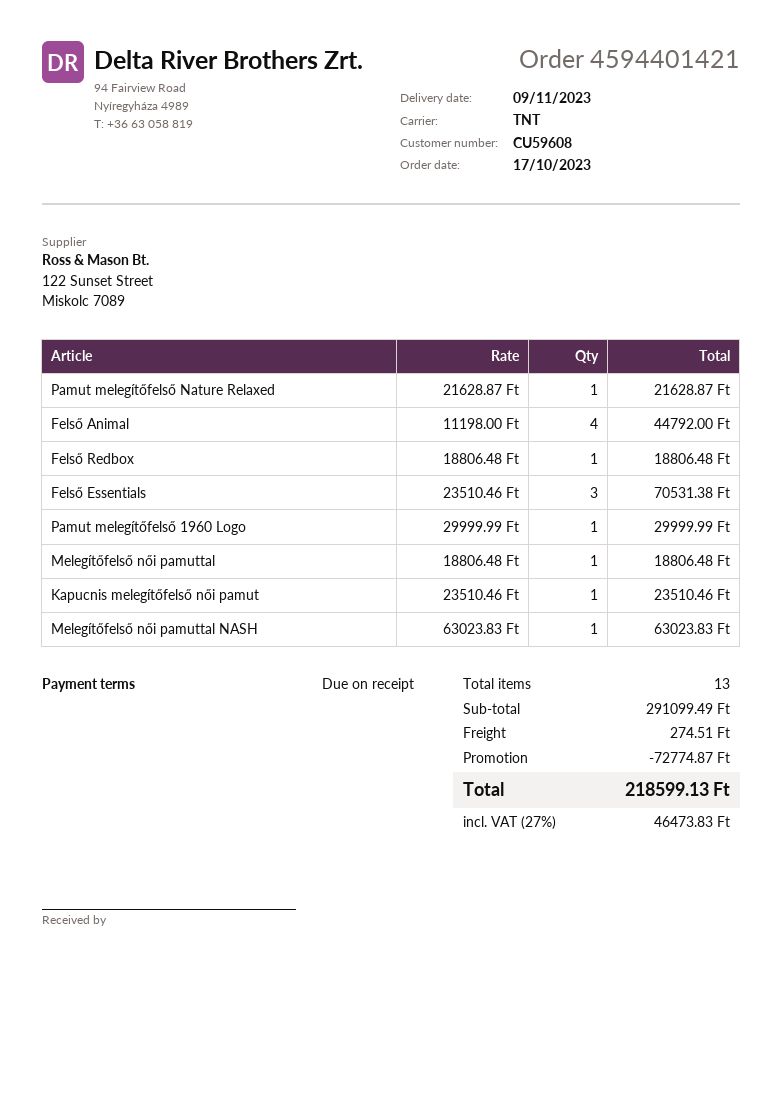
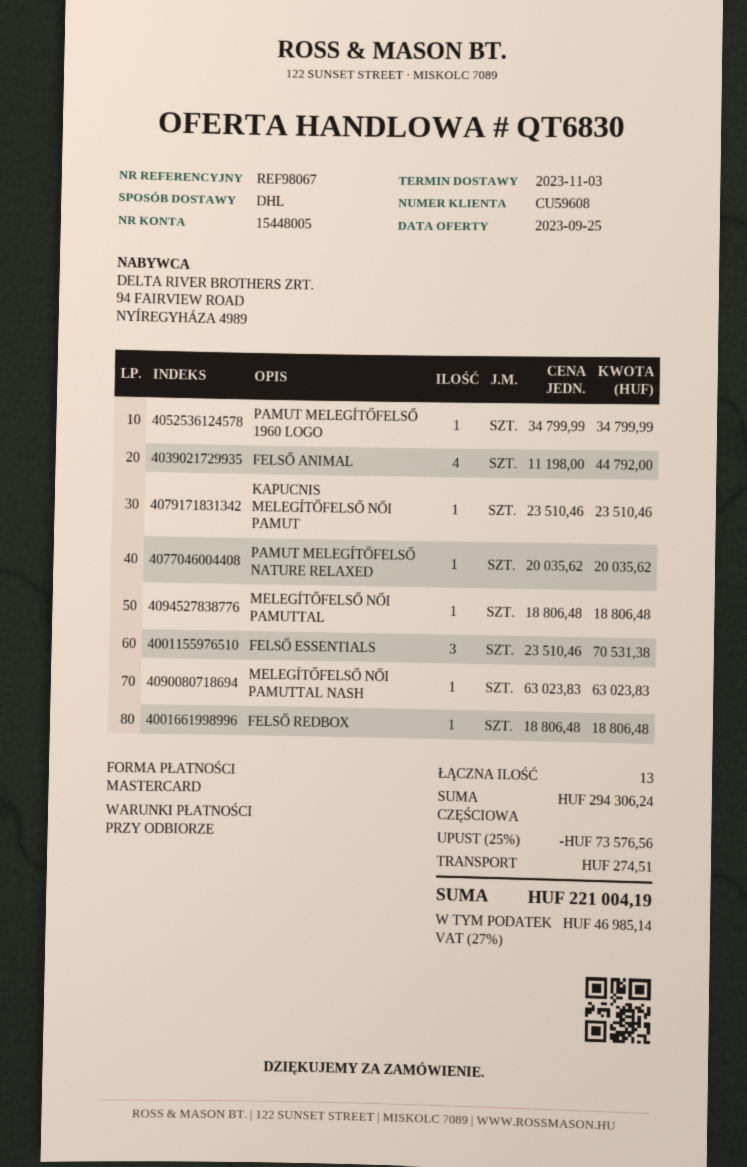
delivery date: 2023-11-09 -> 2023-11-03
shipping method: TNT -> DHL
Pamut melegítőfelső Nature Relaxed: 1 x 21628.87 = 21628.87 -> 1 x 20035.62 = 20035.62
Pamut melegítőfelső 1960 Logo: 1 x 29999.99 = 29999.99 -> 1 x 34799.99 = 34799.99
subtotal: 291099.49 -> 294306.24
discount: 72774.87 -> 73576.56
tax: 27% = 46473.83 -> 27% = 46985.14
total: 218599.13 -> 221004.19

